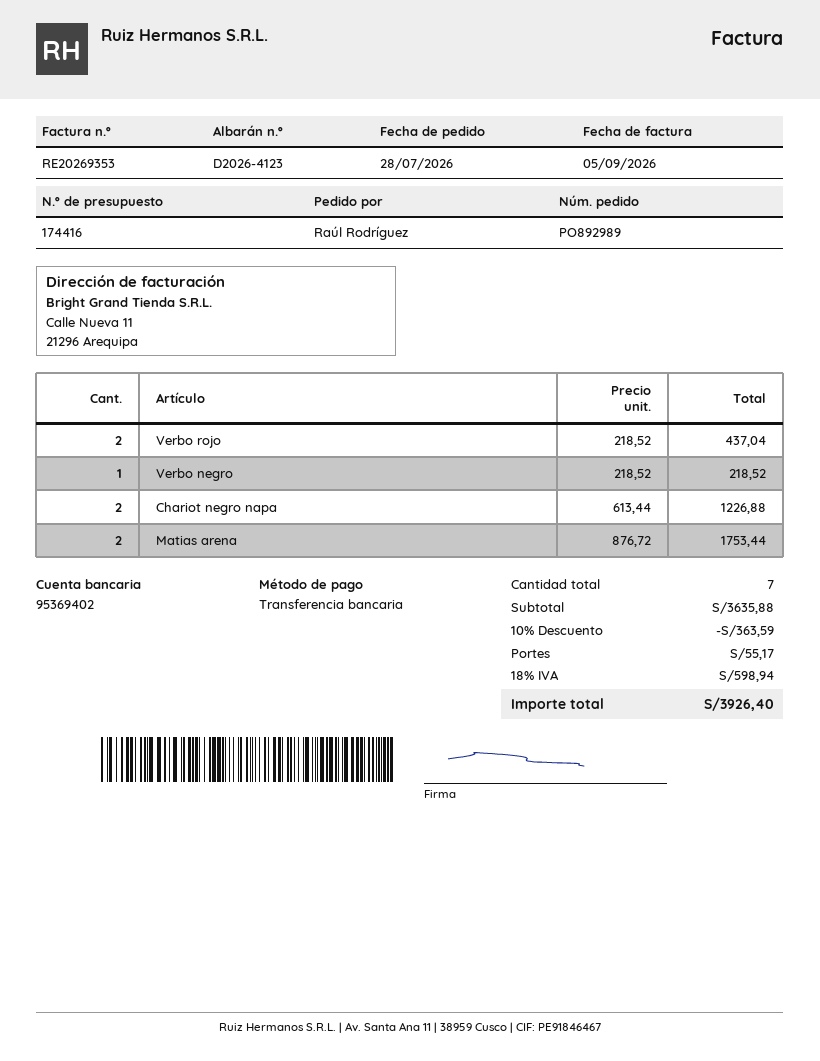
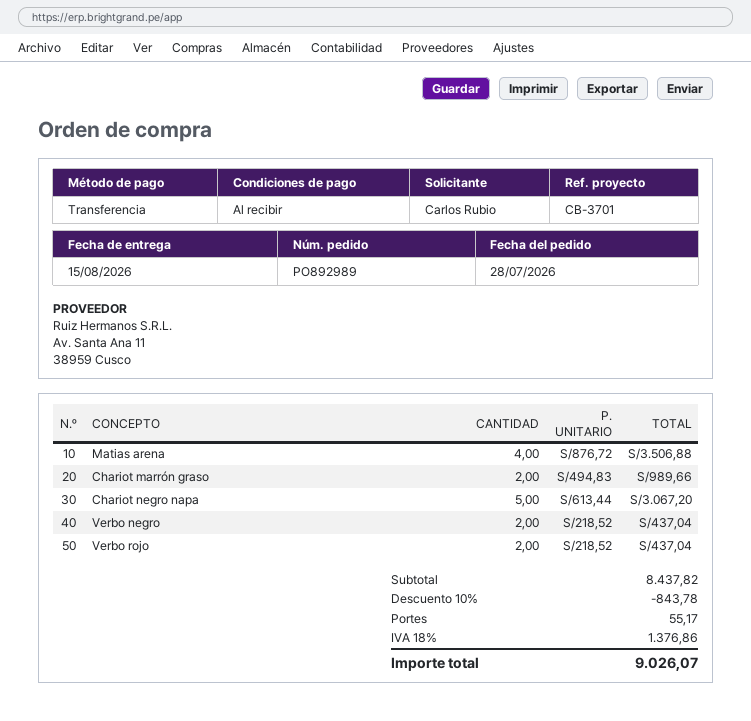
ordered by: Raúl Rodríguez -> Carlos Rubio
Verbo negro: 1 x 218.52 = 218.52 -> 2 x 218.52 = 437.04
Chariot negro napa: 2 x 613.44 = 1226.88 -> 5 x 613.44 = 3067.20
Matias arena: 2 x 876.72 = 1753.44 -> 4 x 876.72 = 3506.88
Chariot marrón graso: none -> 2 x 494.83 = 989.66
subtotal: 3635.88 -> 8437.82
discount: 10% = 363.59 -> 10% = 843.78
tax: 18% = 598.94 -> 18% = 1376.86
total: 3926.40 -> 9026.07

